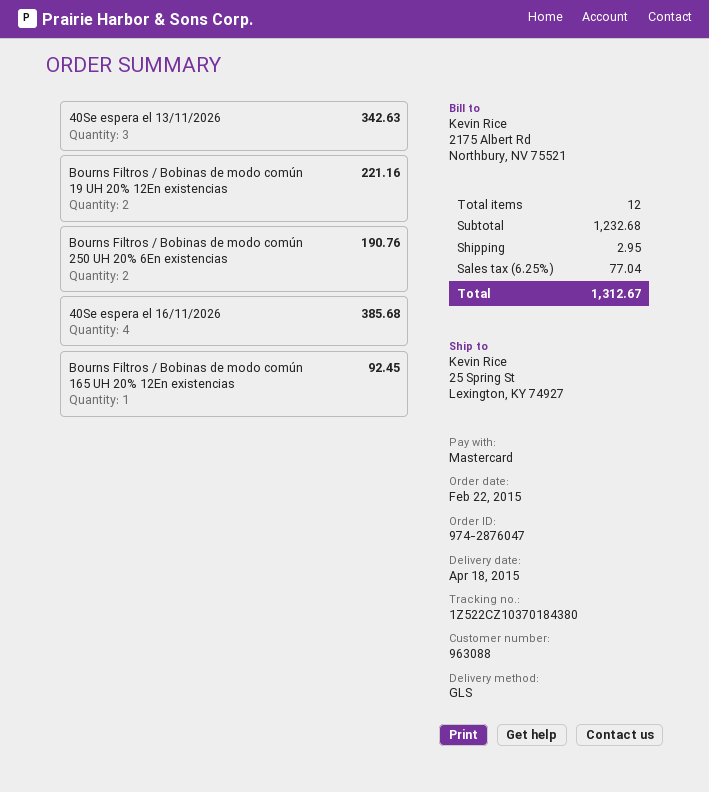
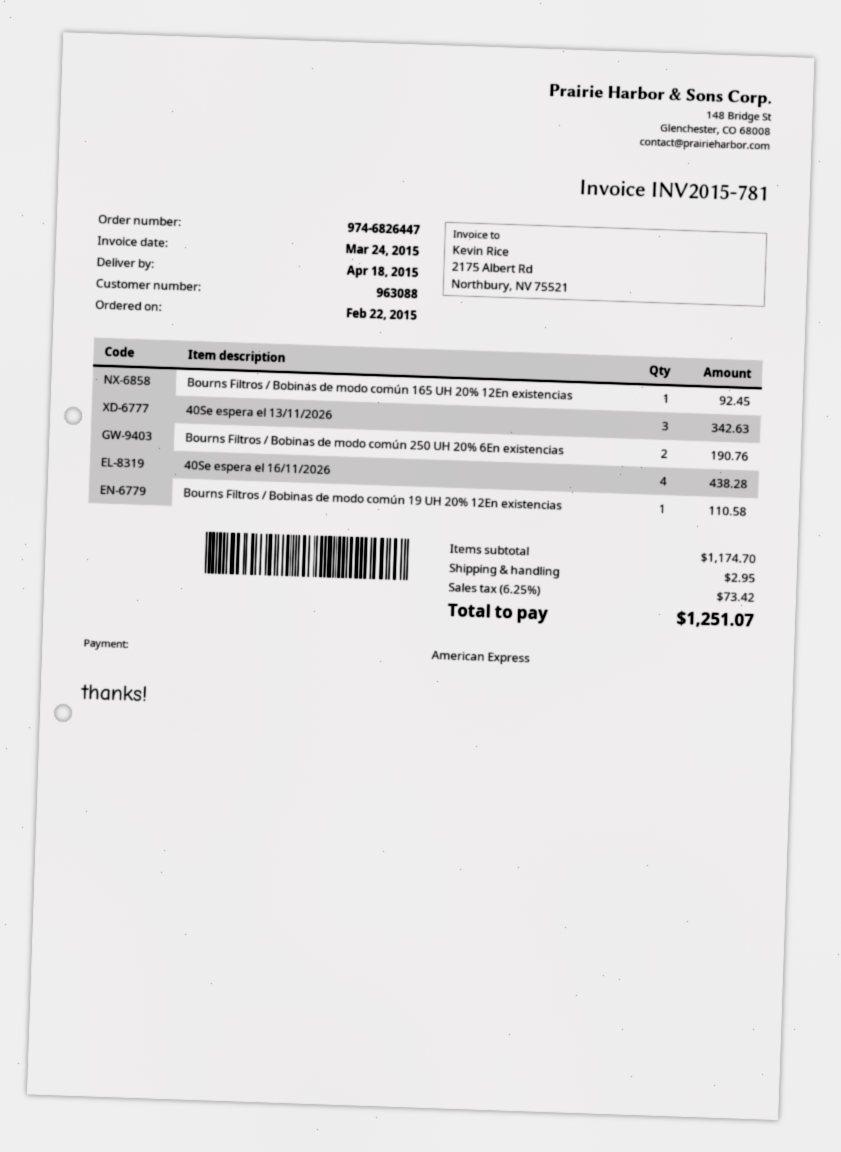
order number: 974-2876047 -> 974-6826447
payment method: Mastercard -> American Express
Bourns Filtros / Bobinas de modo común 19 UH 20% 12En existencias: 2 for 221.16 -> 1 for 110.58
40Se espera el 16/11/2026: 4 for 385.68 -> 4 for 438.28
subtotal: 1232.68 -> 1174.70
tax: 6.25% = 77.04 -> 6.25% = 73.42
total: 1312.67 -> 1251.07

